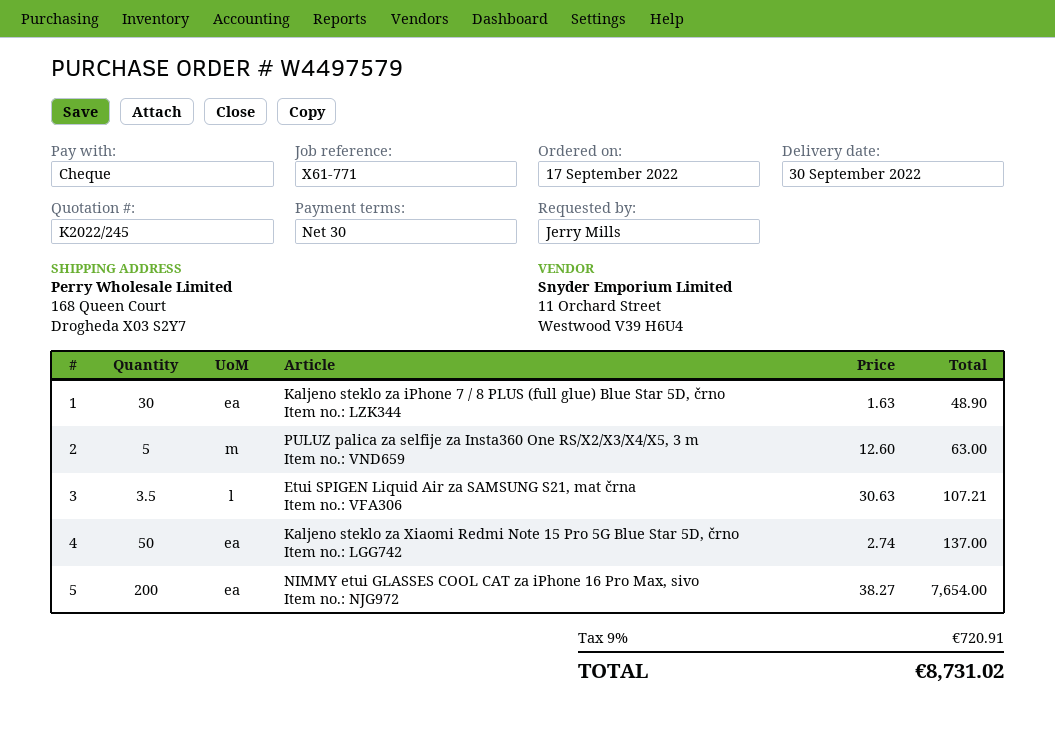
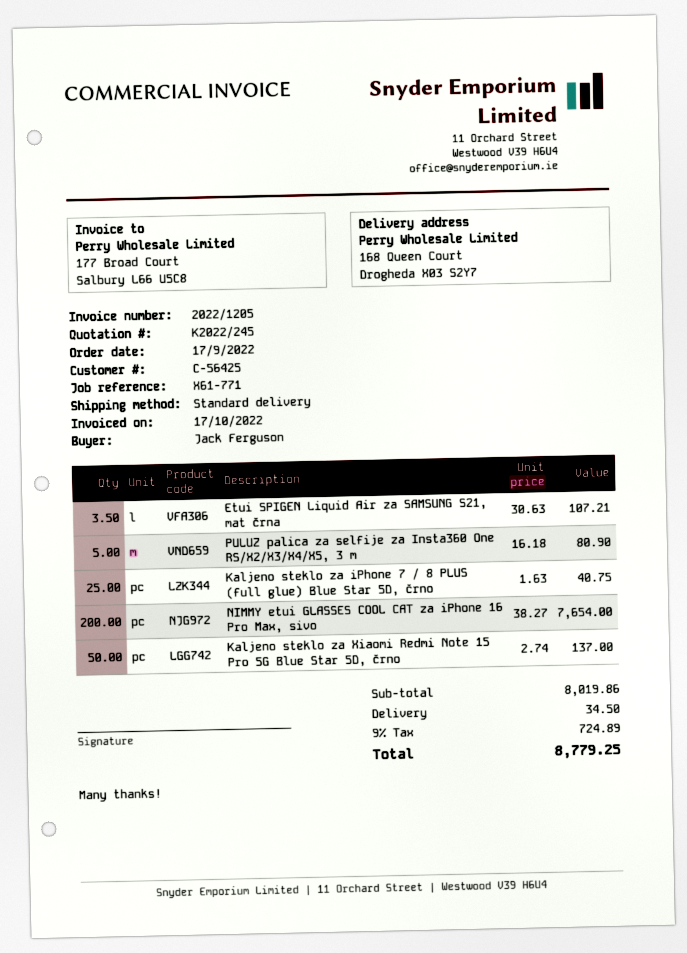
ordered by: Jerry Mills -> Jack Ferguson
Kaljeno steklo za iPhone 7 / 8 PLUS (full glue) Blue Star 5D, črno: 30 x 1.63 = 48.90 -> 25 x 1.63 = 40.75
PULUZ palica za selfije za Insta360 One RS/X2/X3/X4/X5, 3 m: 5 x 12.60 = 63.00 -> 5 x 16.18 = 80.90
shipping: none -> 34.50
tax: 9% = 720.91 -> 9% = 724.89
total: 8731.02 -> 8779.25

